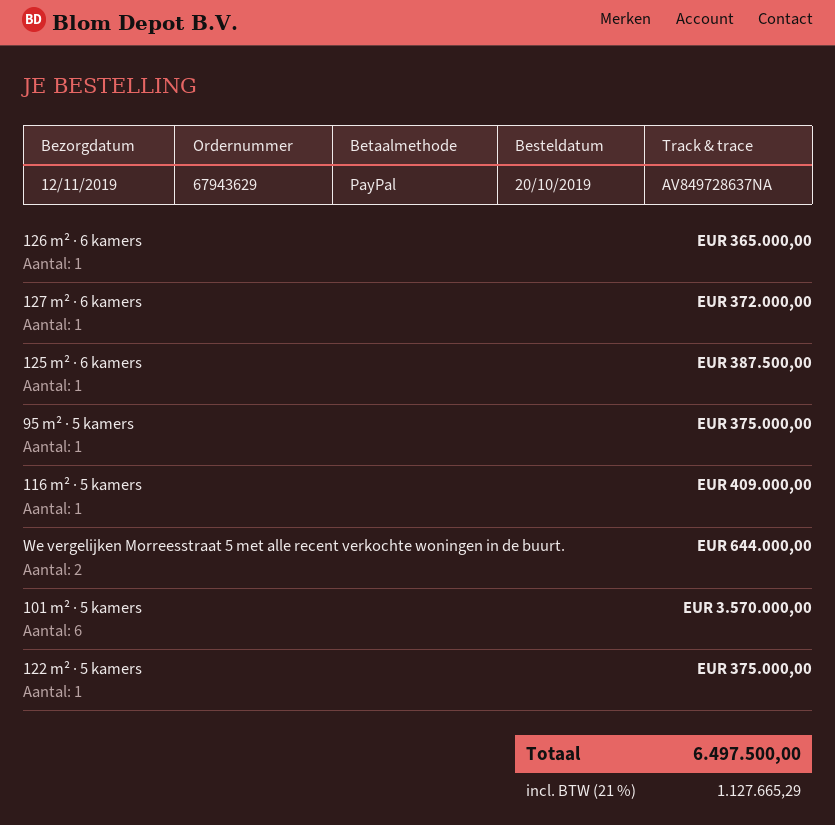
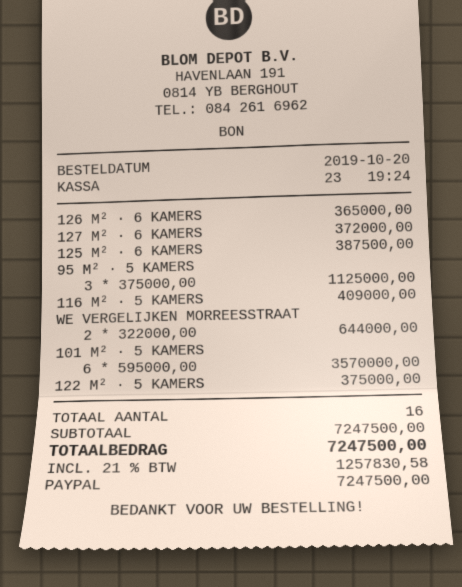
95 m² · 5 kamers: 1 for 375000.00 -> 3 for 1125000.00
tax: 21% = 1127665.29 -> 21% = 1257830.58
total: 6497500.00 -> 7247500.00

